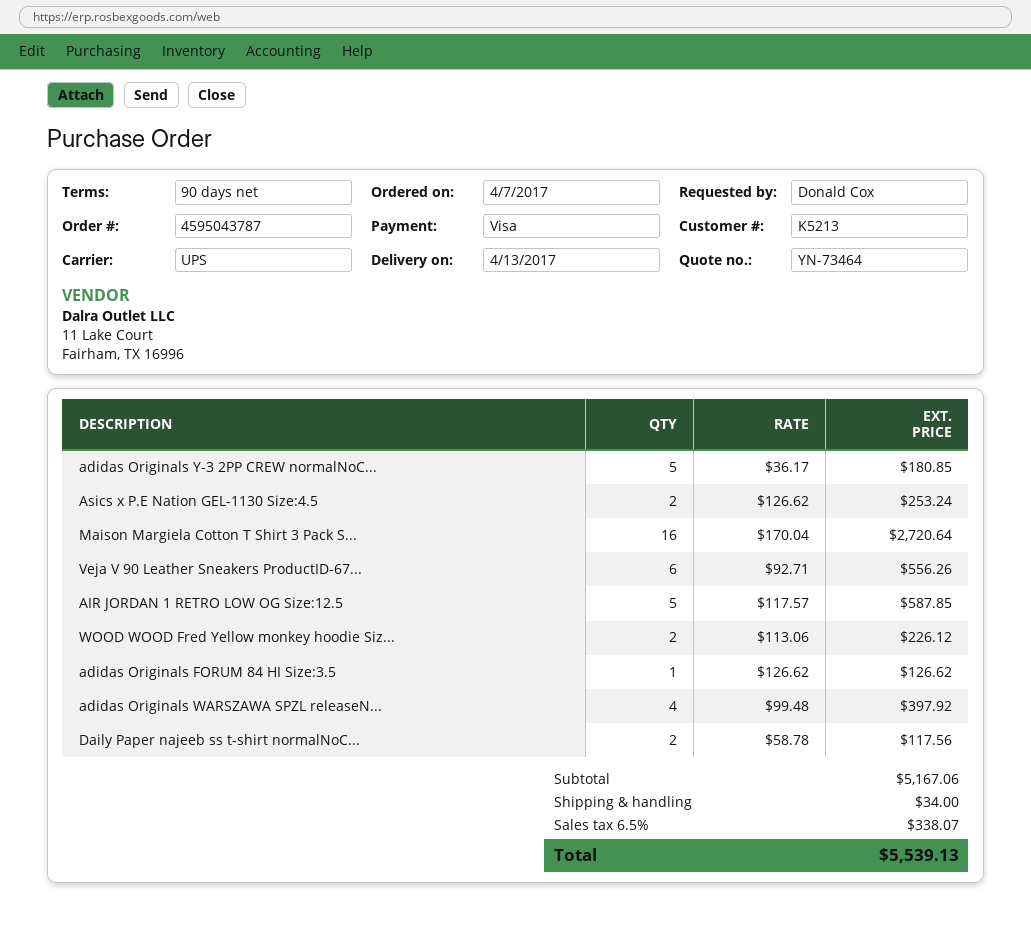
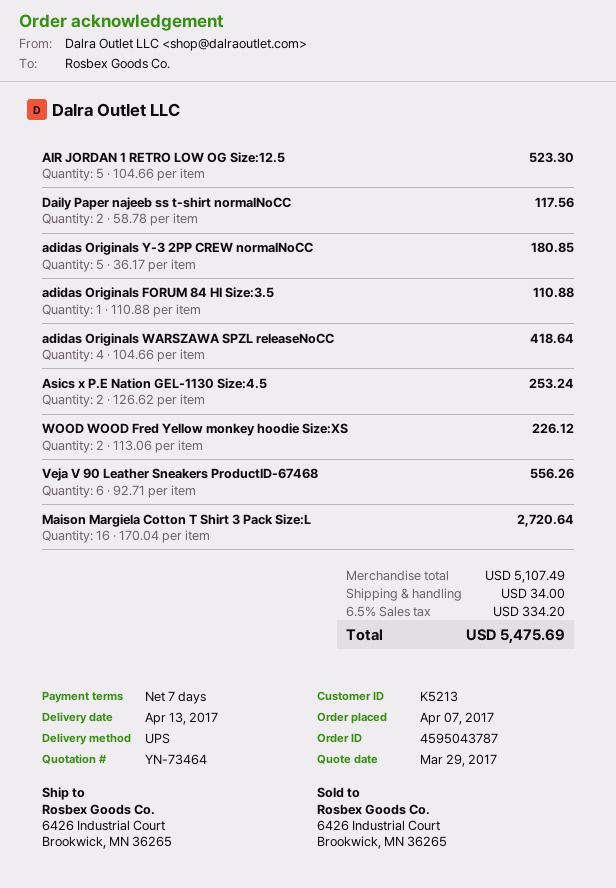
payment terms: 90 days -> 7 days
AIR JORDAN 1 RETRO LOW OG Size:12.5: 5 x 117.57 = 587.85 -> 5 x 104.66 = 523.30
adidas Originals FORUM 84 HI Size:3.5: 1 x 126.62 = 126.62 -> 1 x 110.88 = 110.88
adidas Originals WARSZAWA SPZL releaseN...: 4 x 99.48 = 397.92 -> 4 x 104.66 = 418.64
subtotal: 5167.06 -> 5107.49
tax: 6.5% = 338.07 -> 6.5% = 334.20
total: 5539.13 -> 5475.69

